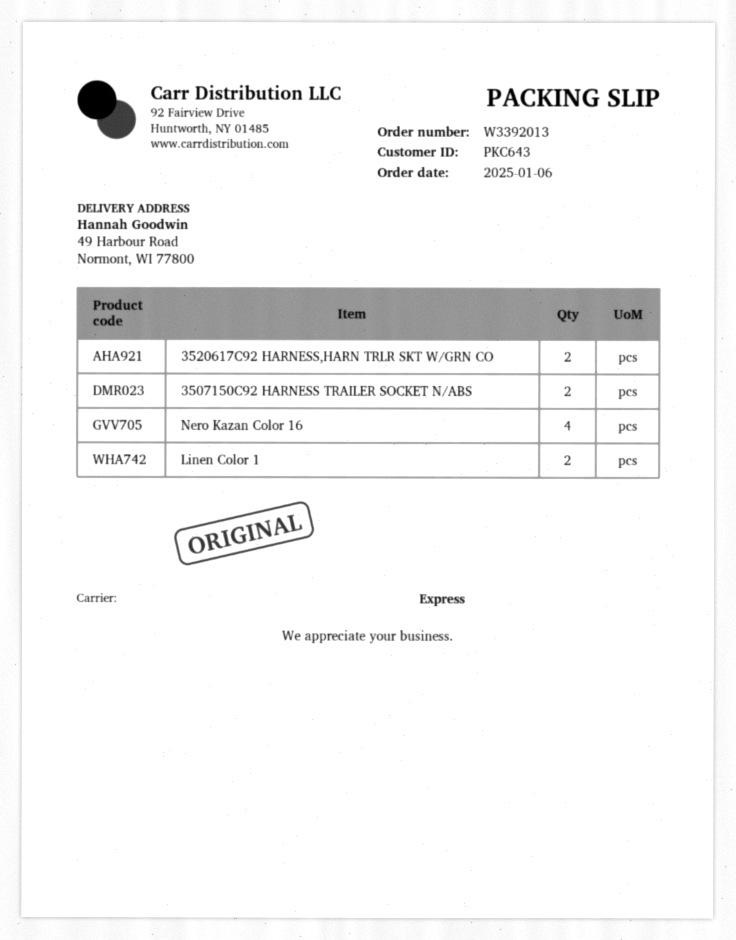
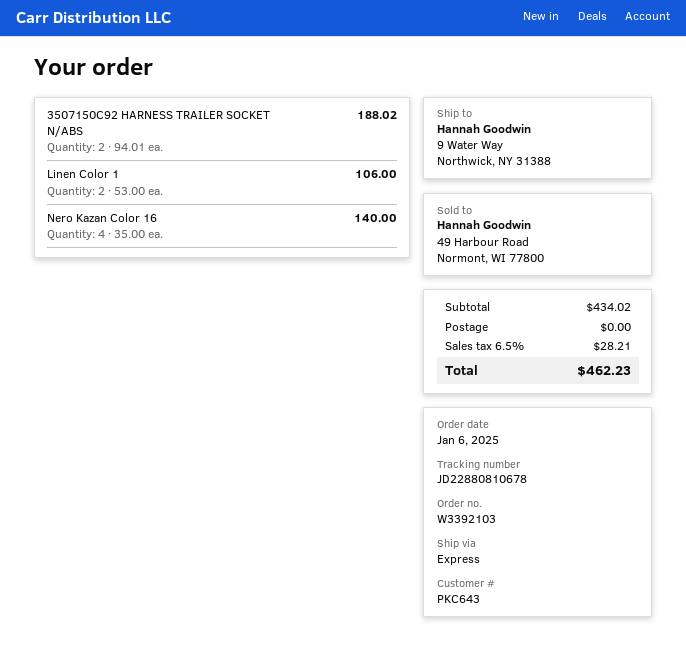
order number: W3392013 -> W3392103
ship to: 49 Harbour Road, Normont, WI 77800 -> 9 Water Way, Northwick, NY 31388
3520617C92 HARNESS,HARN TRLR SKT W/GRN CO: 2 -> none

